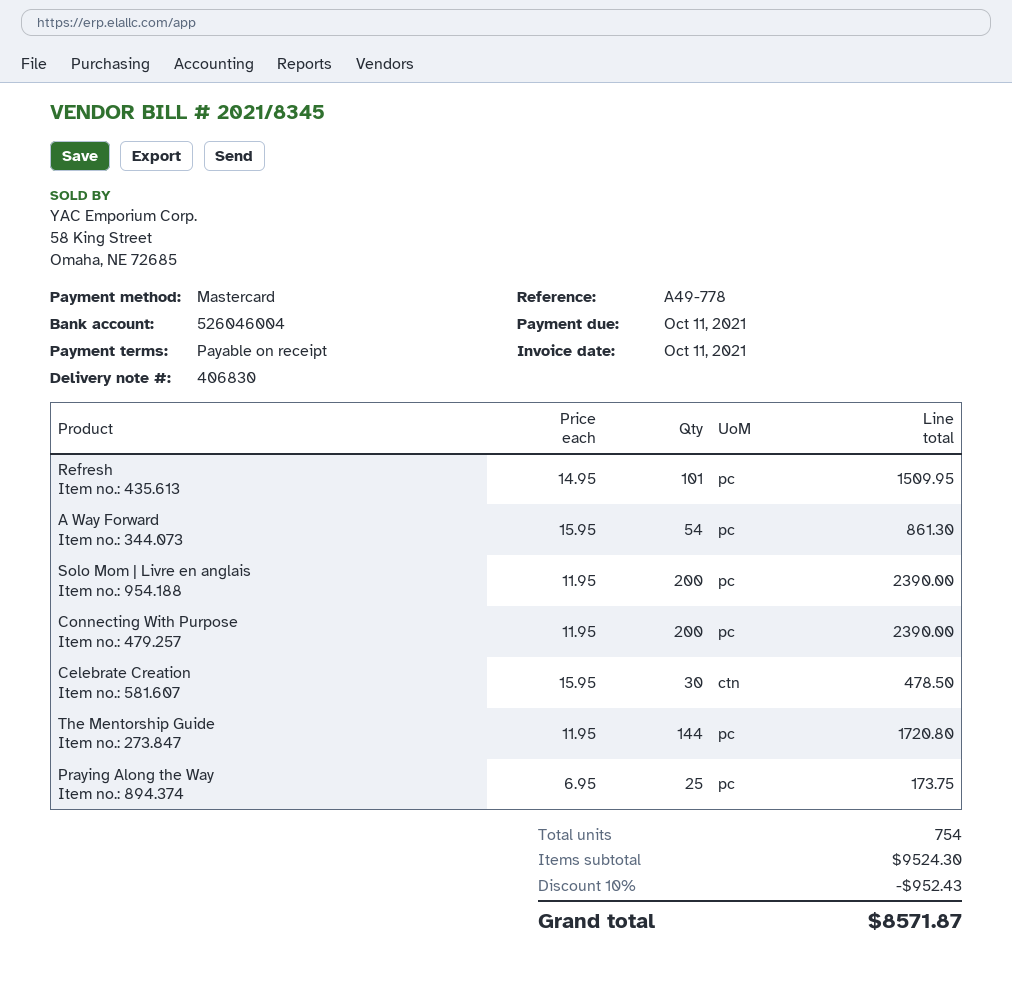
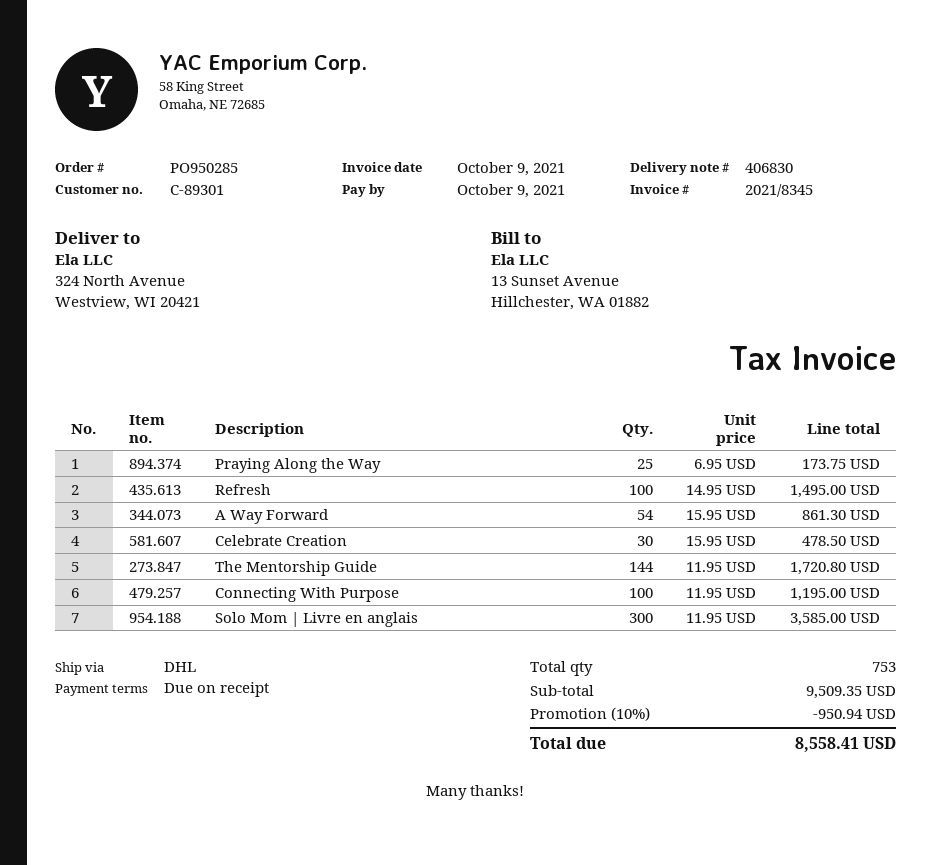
invoice date: 2021-10-11 -> 2021-10-09
due date: 2021-10-11 -> 2021-10-09
Refresh: 101 x 14.95 = 1509.95 -> 100 x 14.95 = 1495.00
Solo Mom | Livre en anglais: 200 x 11.95 = 2390.00 -> 300 x 11.95 = 3585.00
Connecting With Purpose: 200 x 11.95 = 2390.00 -> 100 x 11.95 = 1195.00
total quantity: 754 -> 753
subtotal: 9524.30 -> 9509.35
discount: 10% = 952.43 -> 10% = 950.94
total: 8571.87 -> 8558.41

